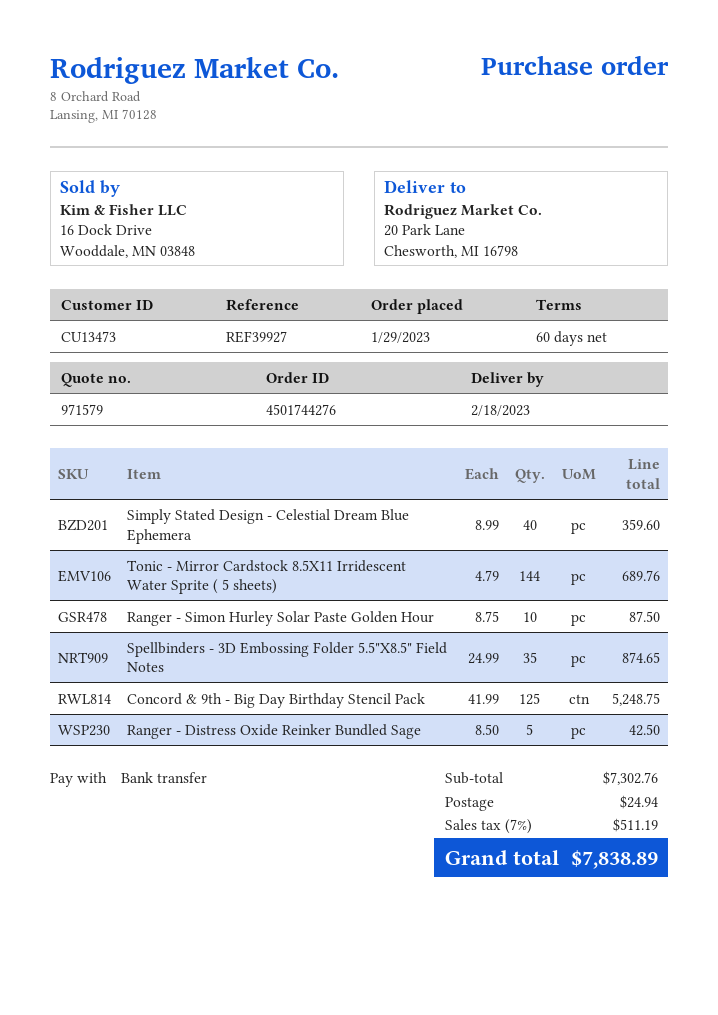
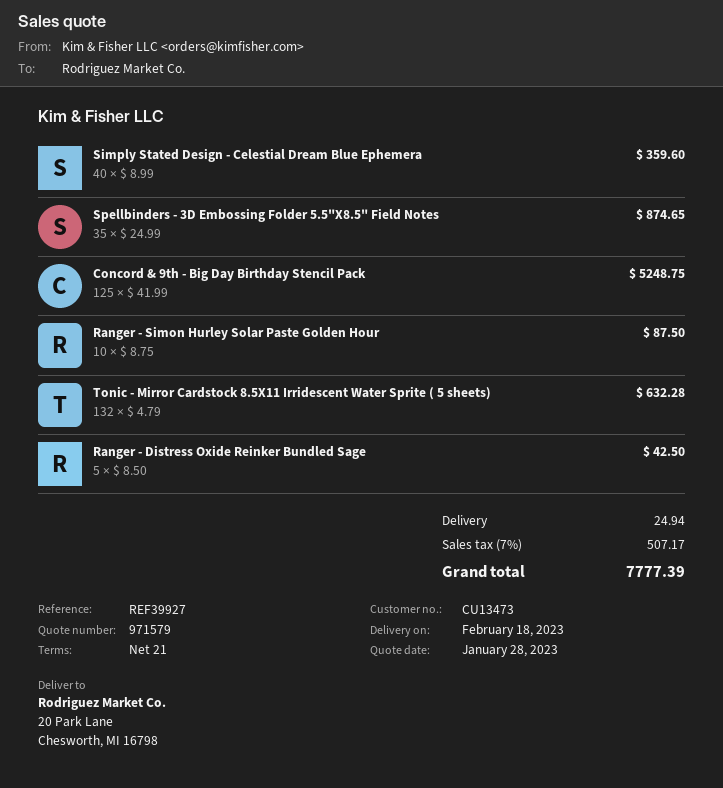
payment terms: 60 days -> 21 days
Tonic - Mirror Cardstock 8.5X11 Irridescent Water Sprite ( 5 sheets): 144 x 4.79 = 689.76 -> 132 x 4.79 = 632.28
tax: 7% = 511.19 -> 7% = 507.17
total: 7838.89 -> 7777.39

